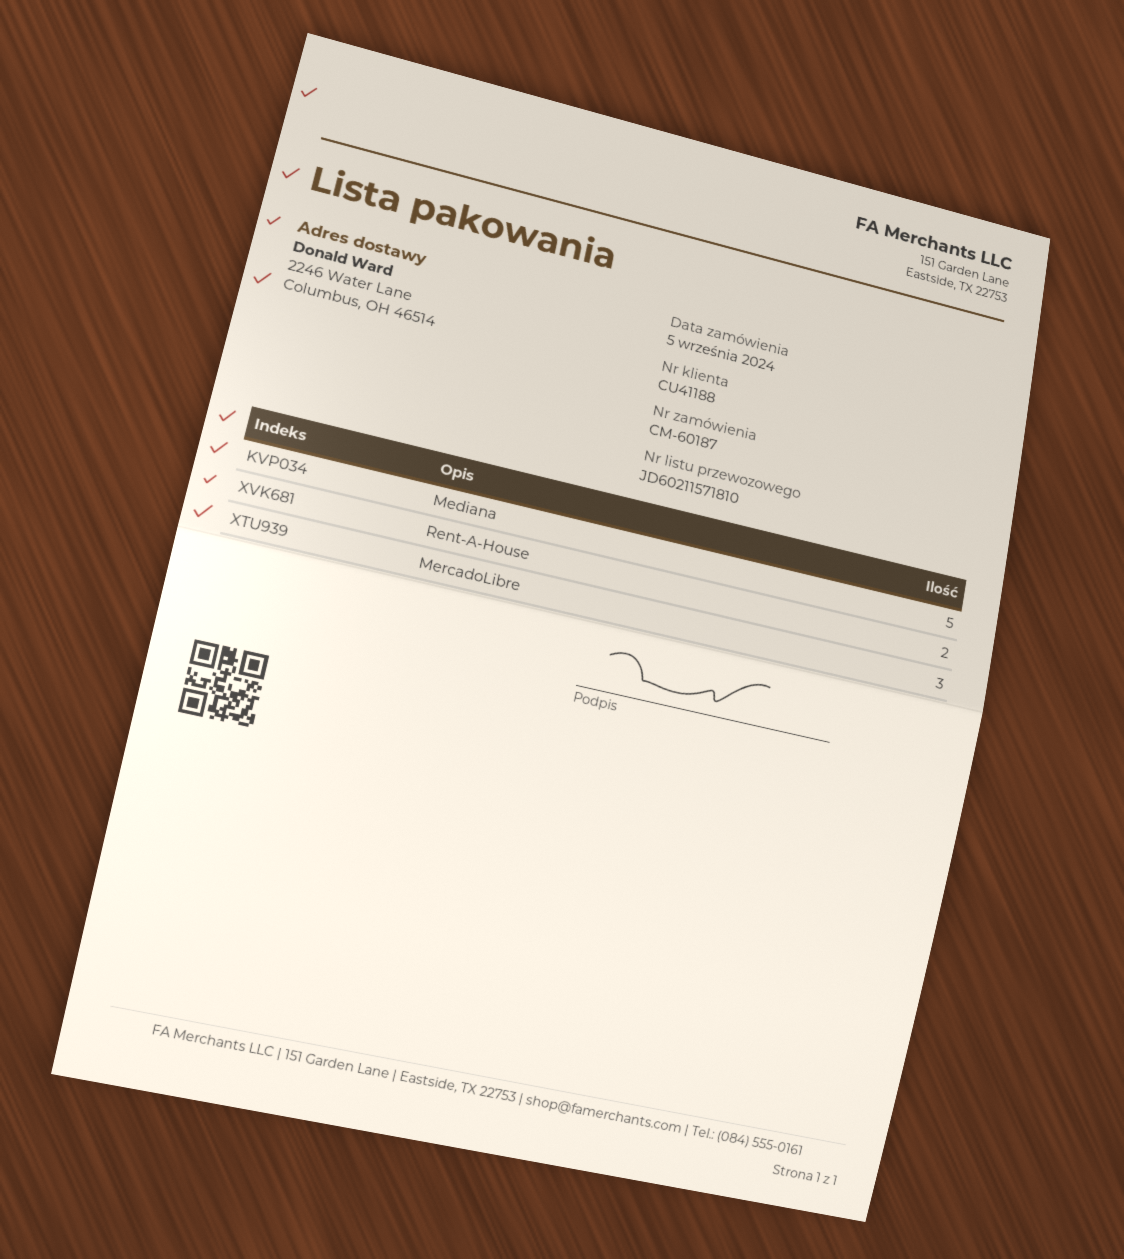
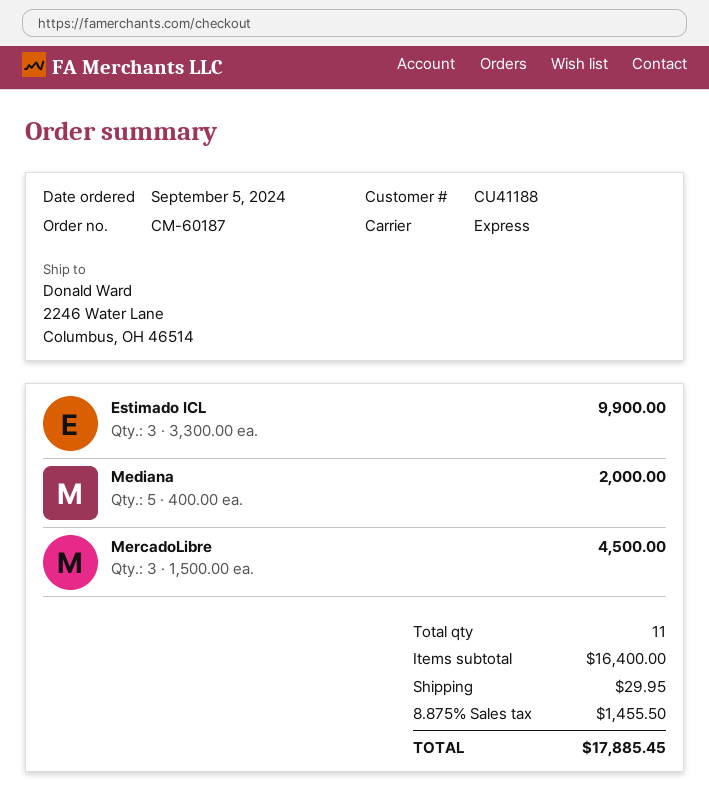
Rent-A-House: 2 -> none
Estimado ICL: none -> 3

